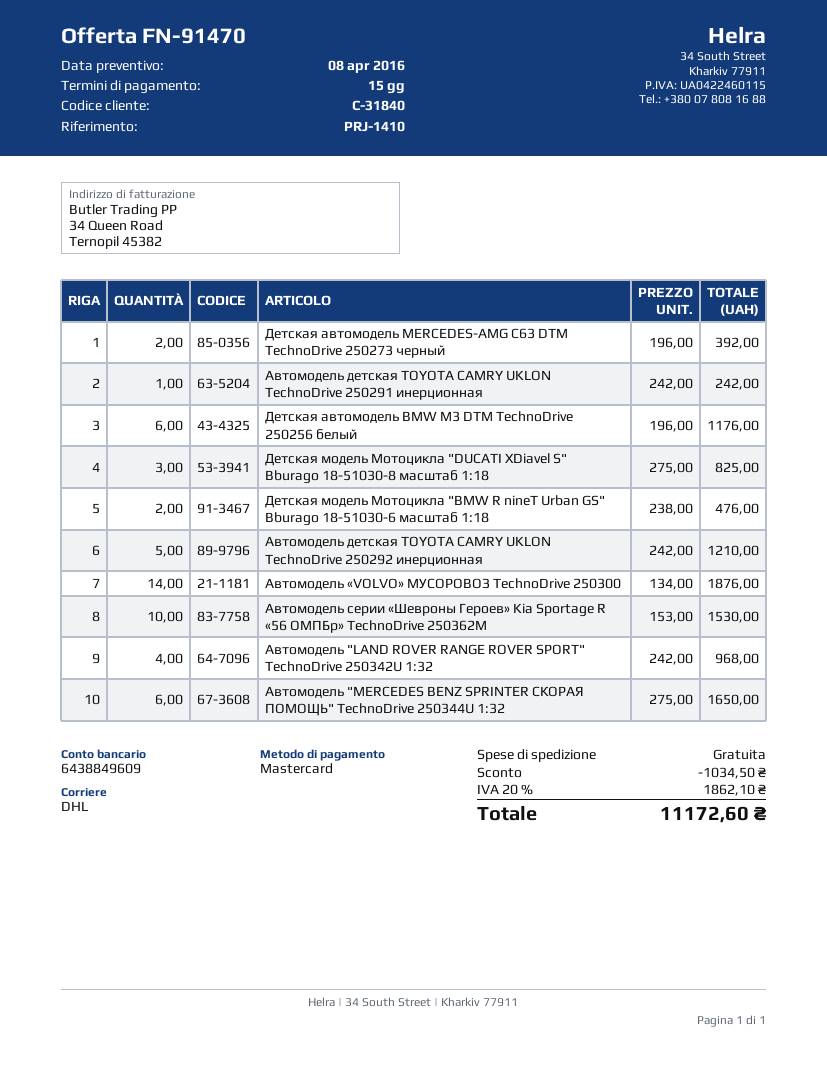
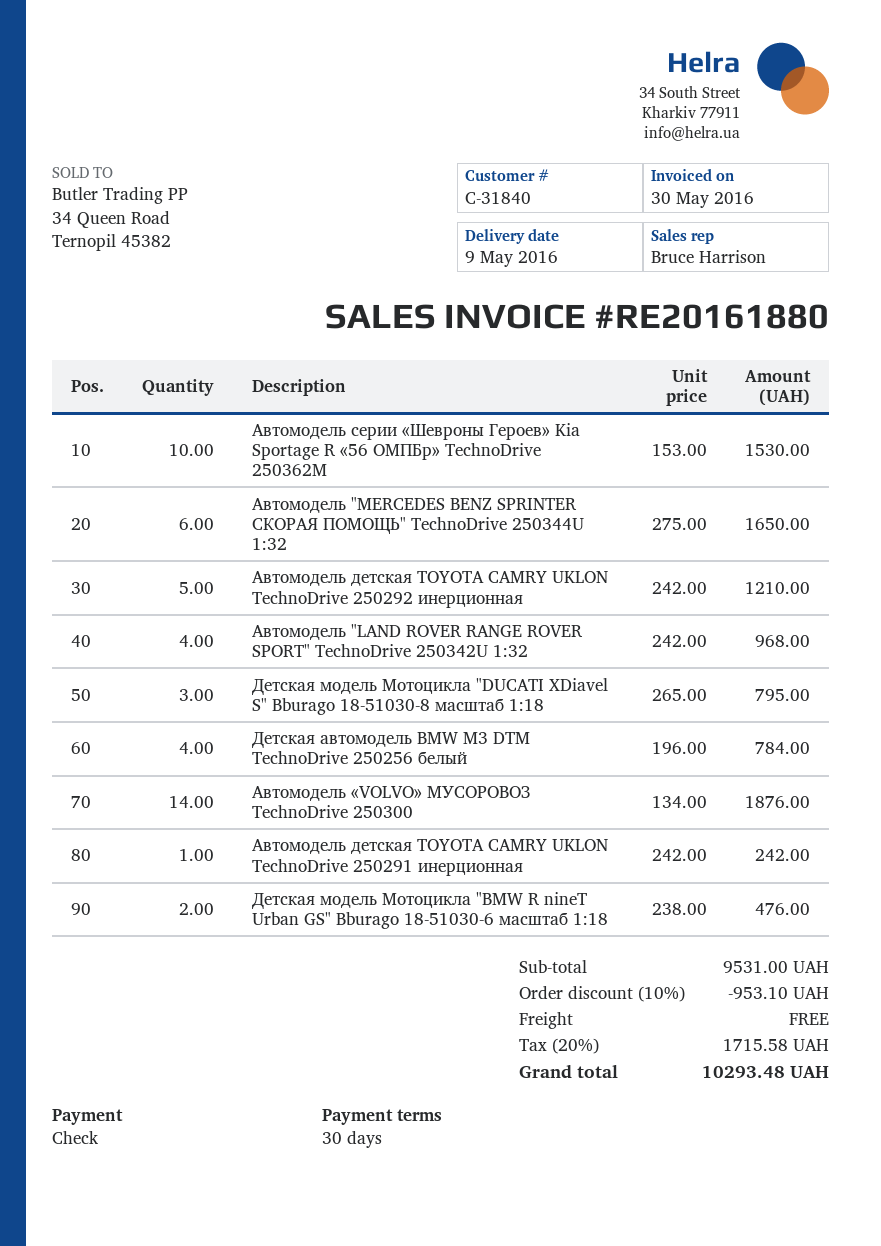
payment terms: 15 days -> 30 days
payment method: Mastercard -> cheque
Детская автомодель MERCEDES-AMG C63 DTM TechnoDrive 250273 черный: 2 x 196.00 = 392.00 -> none
Детская автомодель BMW M3 DTM TechnoDrive 250256 белый: 6 x 196.00 = 1176.00 -> 4 x 196.00 = 784.00
Детская модель Мотоцикла "DUCATI XDiavel S" Bburago 18-51030-8 масштаб 1:18: 3 x 275.00 = 825.00 -> 3 x 265.00 = 795.00
discount: 1034.50 -> 953.10
tax: 20% = 1862.10 -> 20% = 1715.58
total: 11172.60 -> 10293.48

